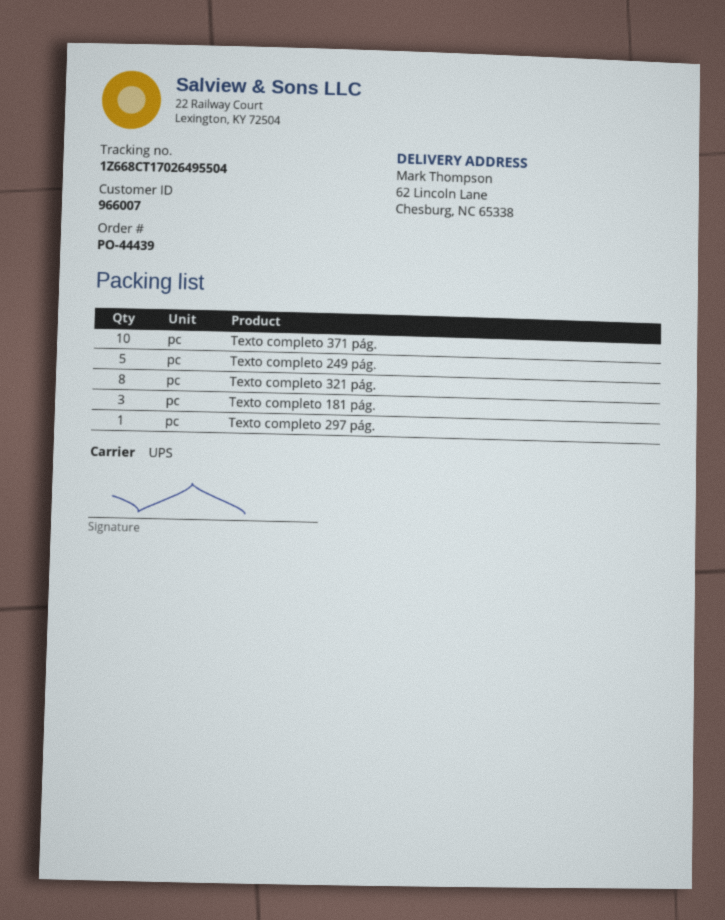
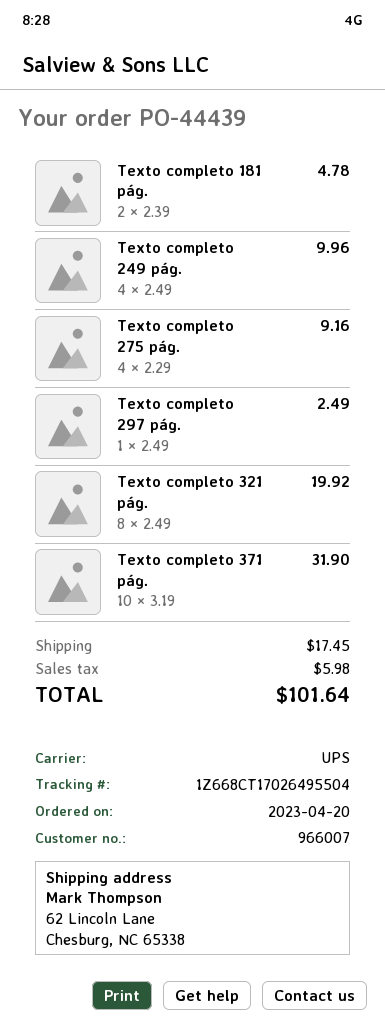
Texto completo 249 pág.: 5 -> 4
Texto completo 181 pág.: 3 -> 2
Texto completo 275 pág.: none -> 4

